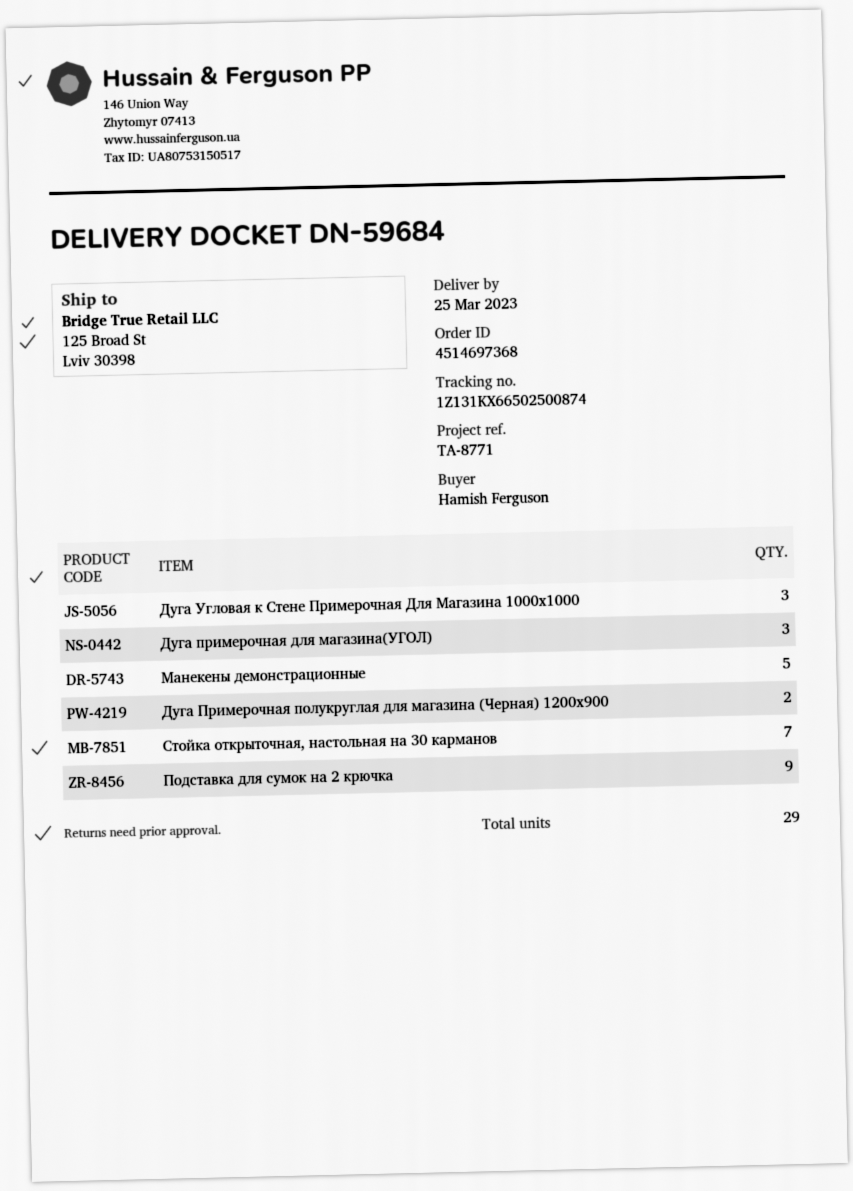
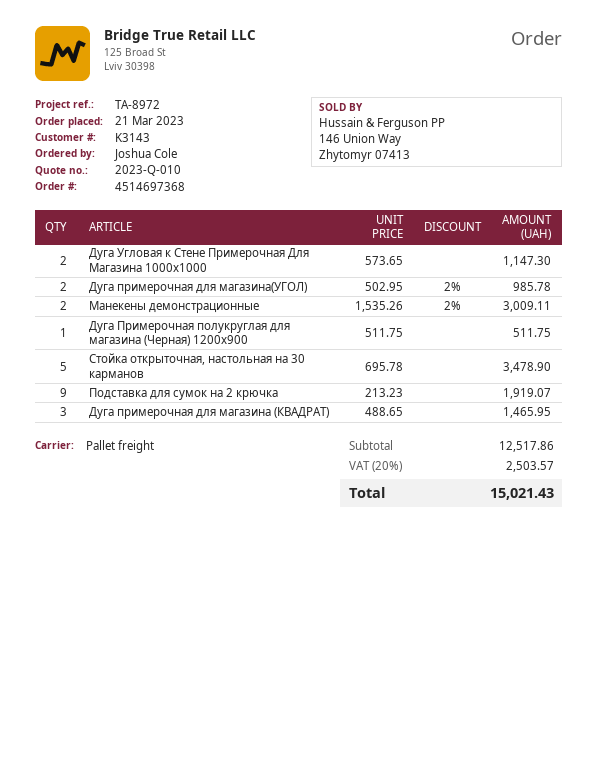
reference: TA-8771 -> TA-8972
ordered by: Hamish Ferguson -> Joshua Cole
Дуга Угловая к Стене Примерочная Для Магазина 1000х1000: 3 -> 2
Дуга примерочная для магазина(УГОЛ): 3 -> 2
Манекены демонстрационные: 5 -> 2
Дуга Примерочная полукруглая для магазина (Черная) 1200х900: 2 -> 1
Стойка открыточная, настольная на 30 карманов: 7 -> 5
Дуга примерочная для магазина (КВАДРАТ): none -> 3

